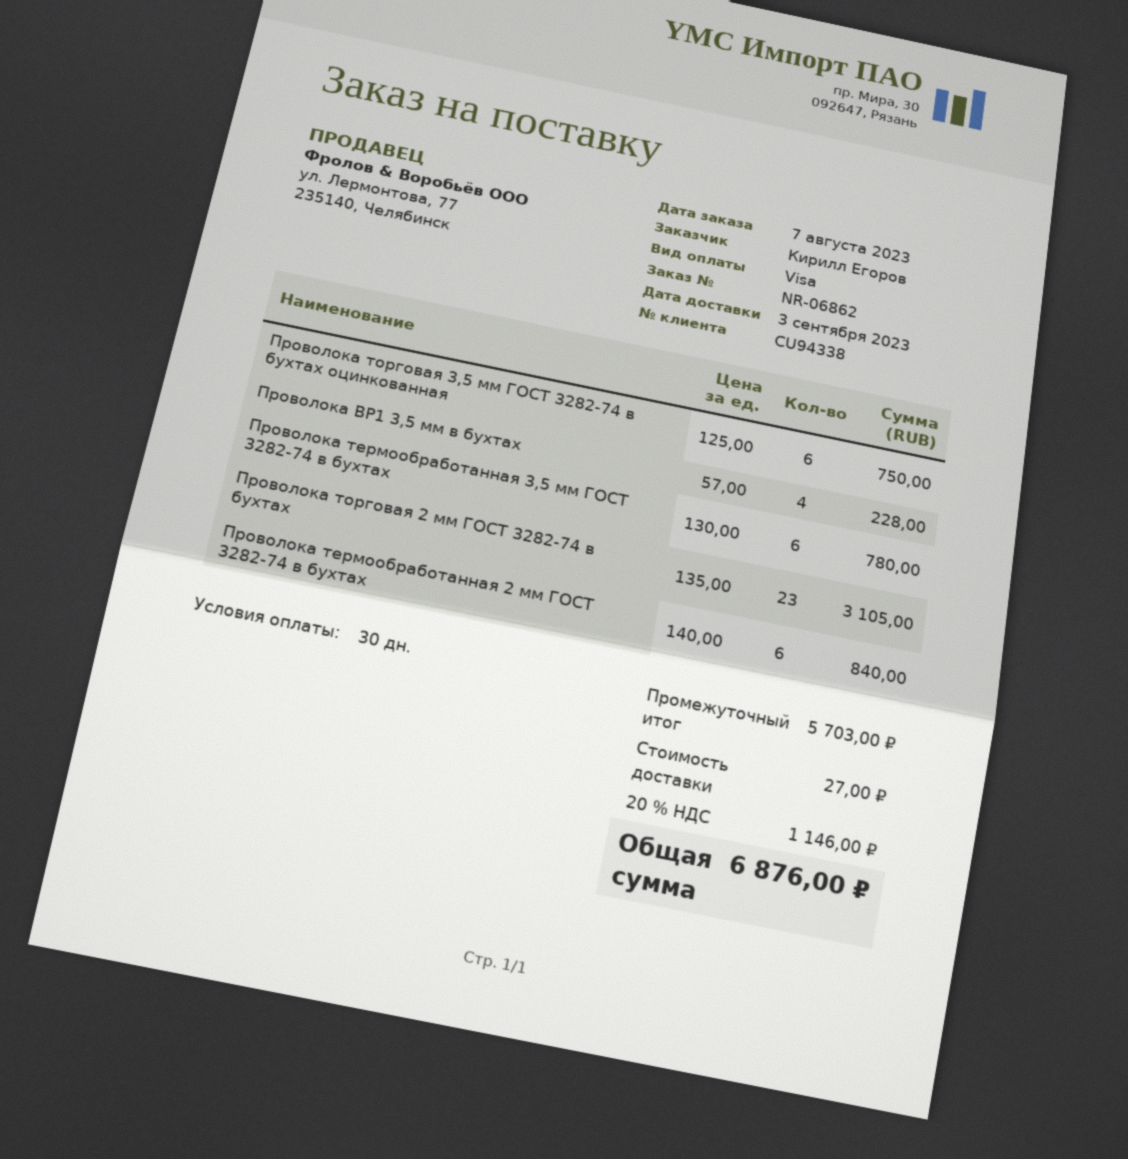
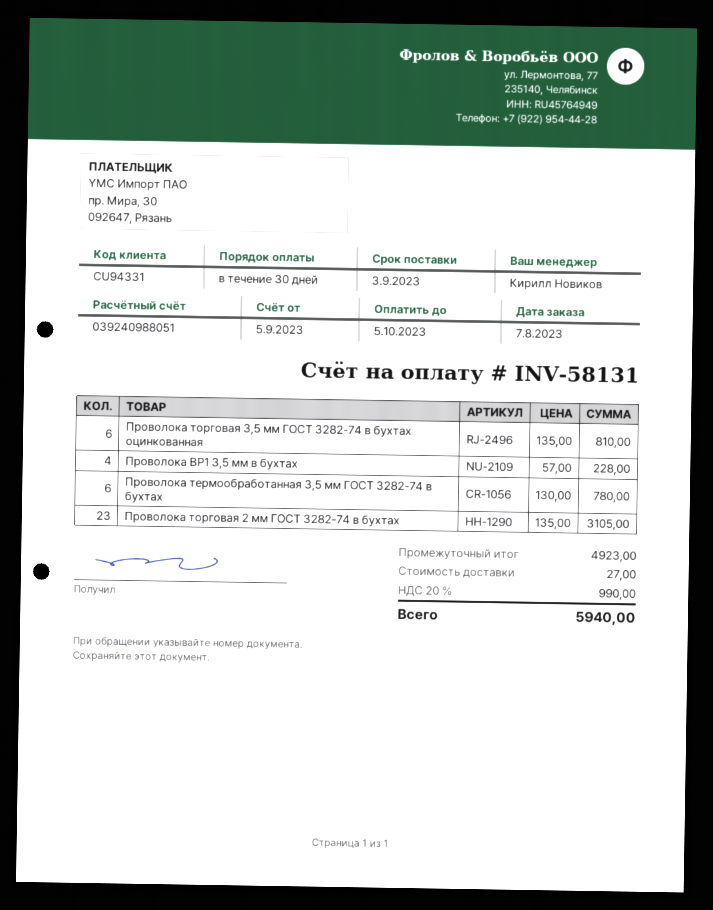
customer number: CU94338 -> CU94331
Проволока торговая 3,5 мм ГОСТ 3282-74 в бухтах оцинкованная: 6 x 125.00 = 750.00 -> 6 x 135.00 = 810.00
Проволока термообработанная 2 мм ГОСТ 3282-74 в бухтах: 6 x 140.00 = 840.00 -> none
subtotal: 5703.00 -> 4923.00
tax: 20% = 1146.00 -> 20% = 990.00
total: 6876.00 -> 5940.00

